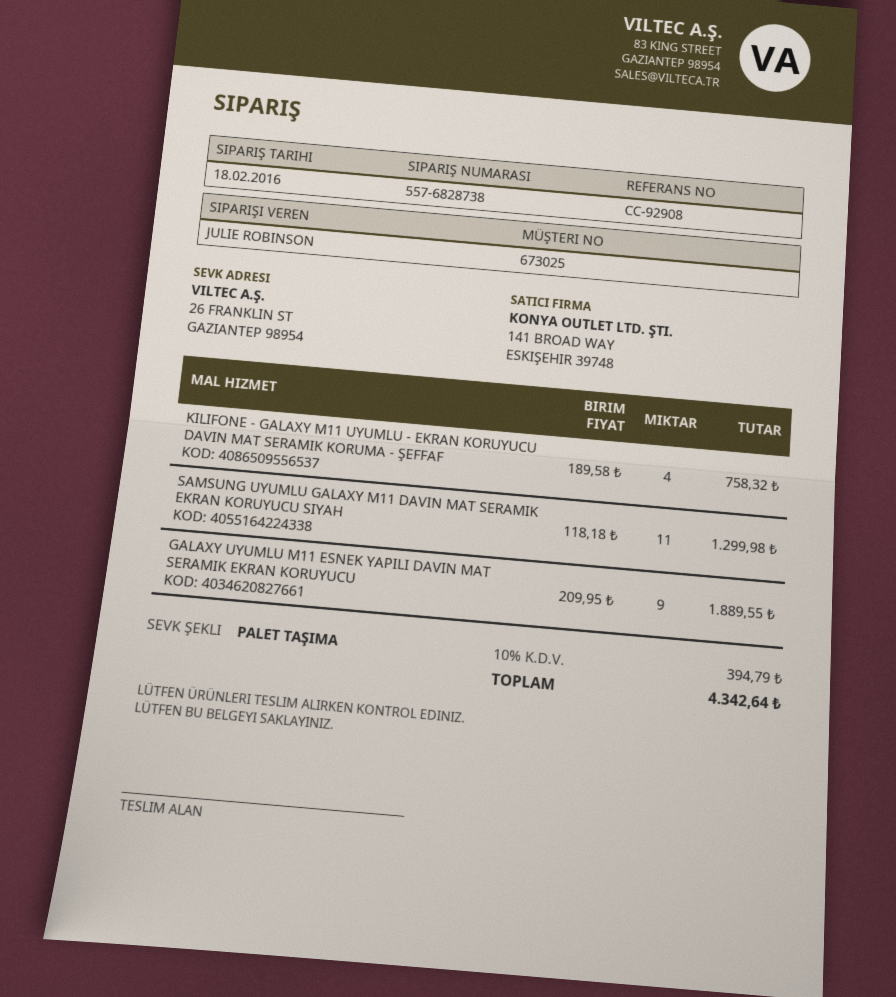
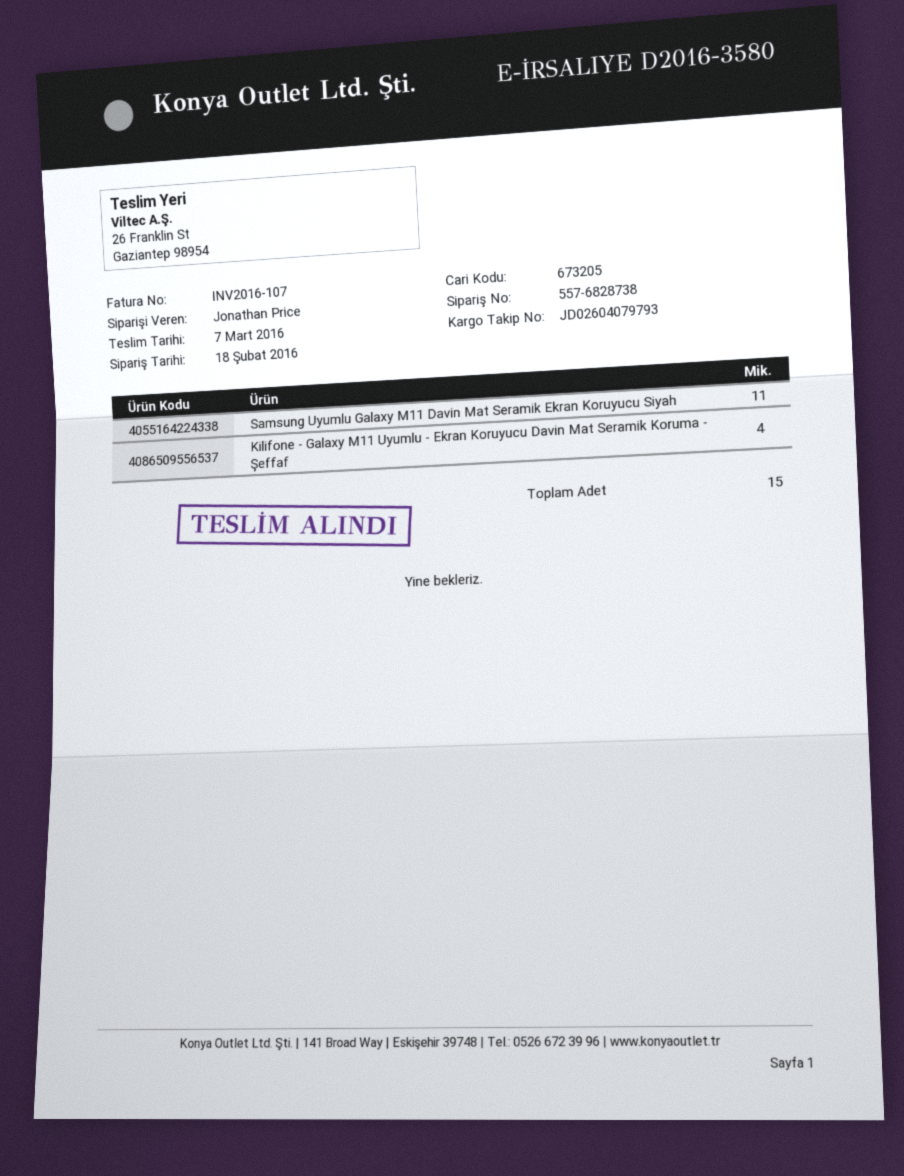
customer number: 673025 -> 673205
ordered by: JULIE ROBINSON -> Jonathan Price
GALAXY UYUMLU M11 ESNEK YAPILI DAVIN MAT SERAMIK EKRAN KORUYUCU: 9 -> none

